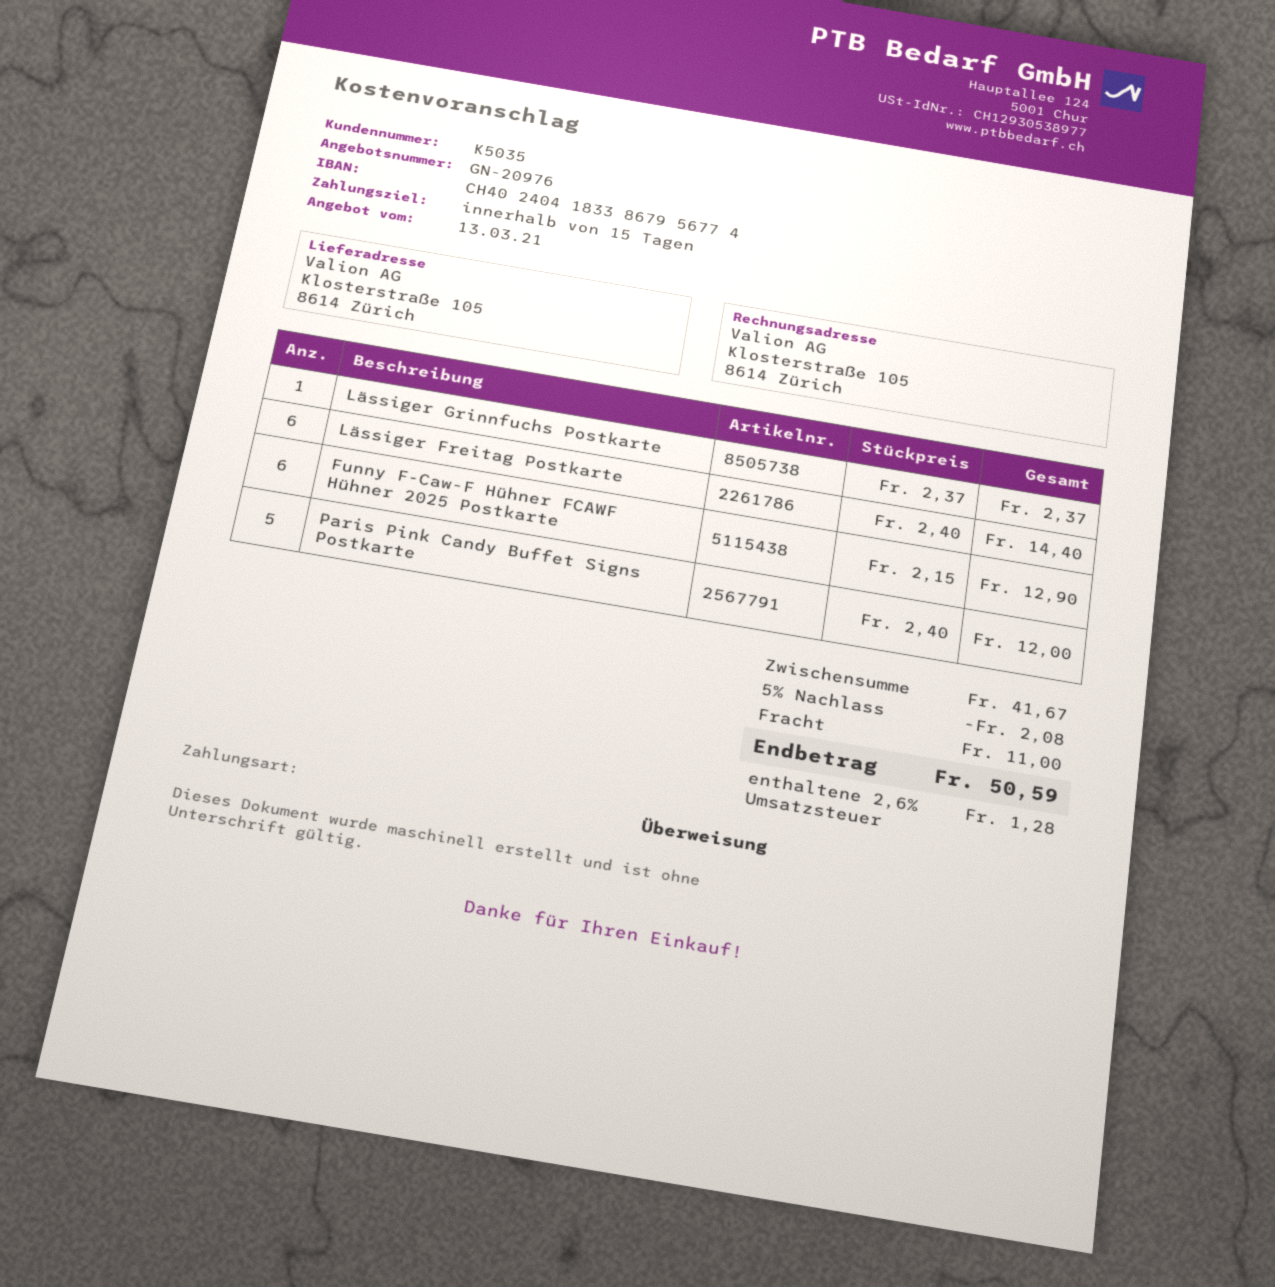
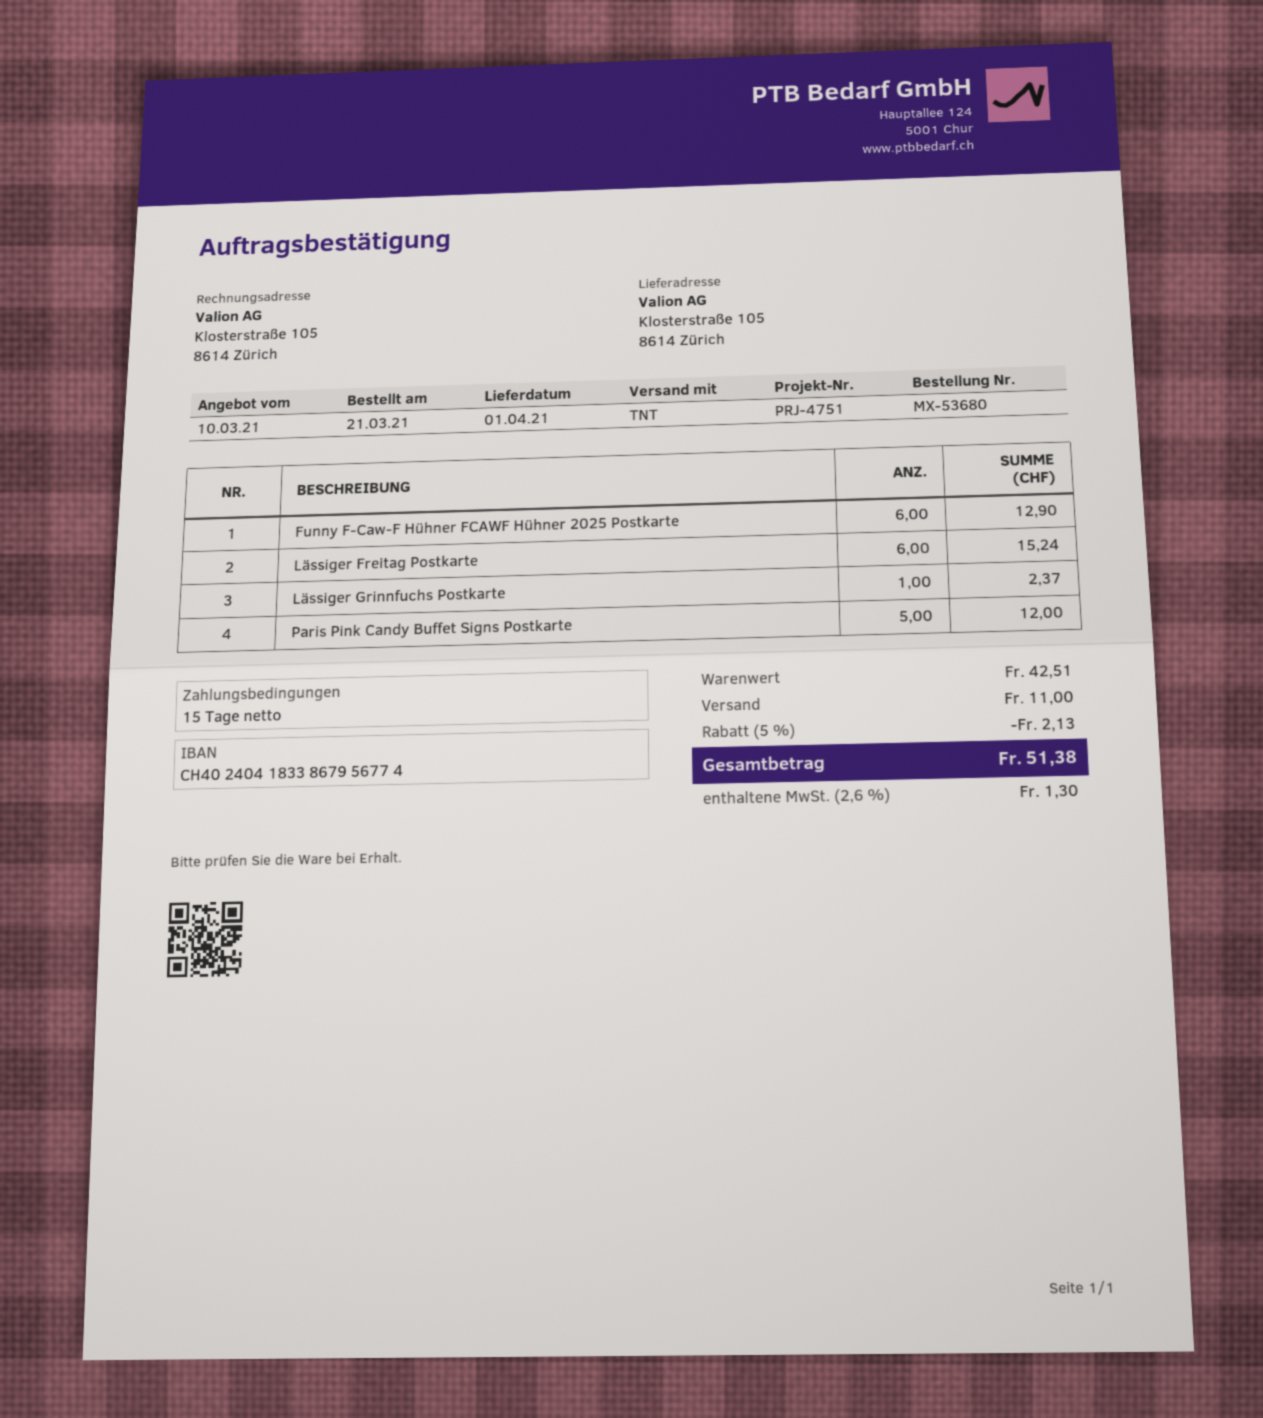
quote date: 2021-03-13 -> 2021-03-10
Lässiger Freitag Postkarte: 6 for 14.40 -> 6 for 15.24
subtotal: 41.67 -> 42.51
discount: 5% = 2.08 -> 5% = 2.13
tax: 2.6% = 1.28 -> 2.6% = 1.30
total: 50.59 -> 51.38

